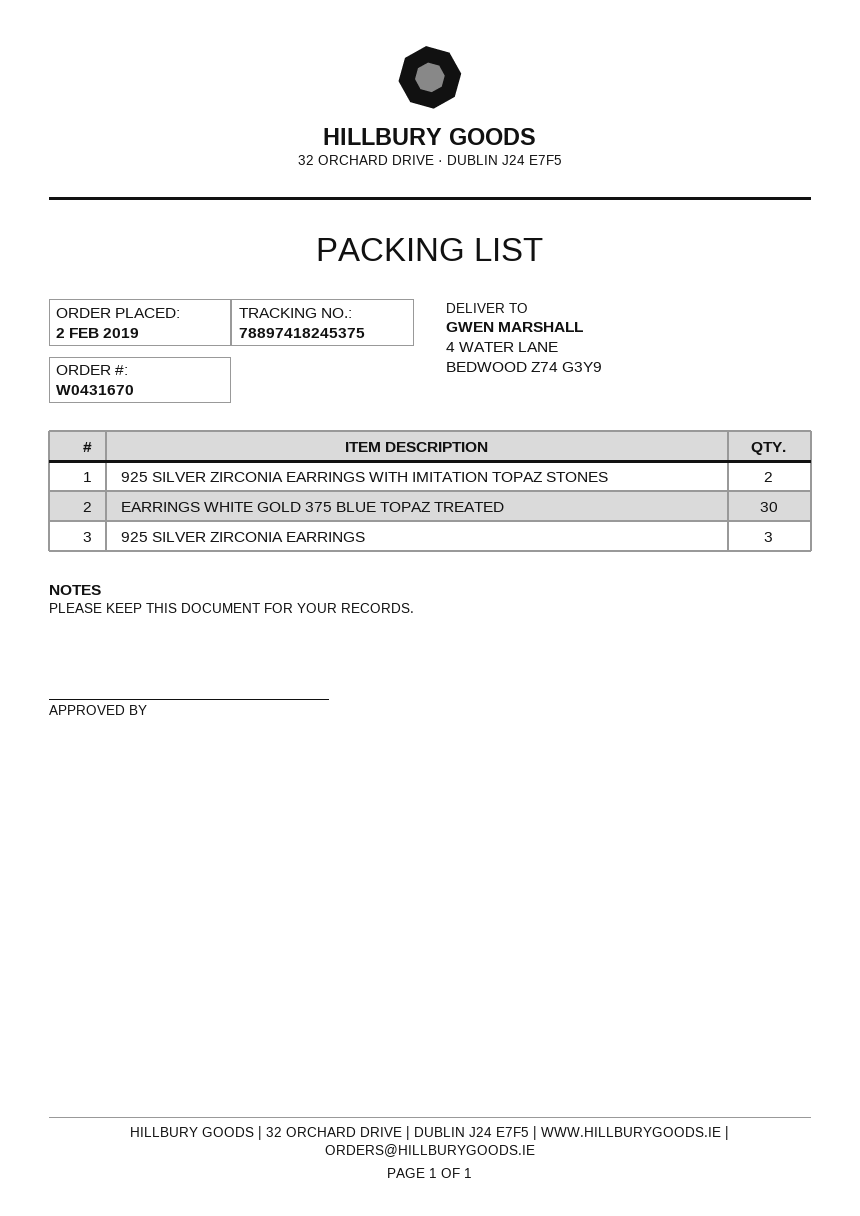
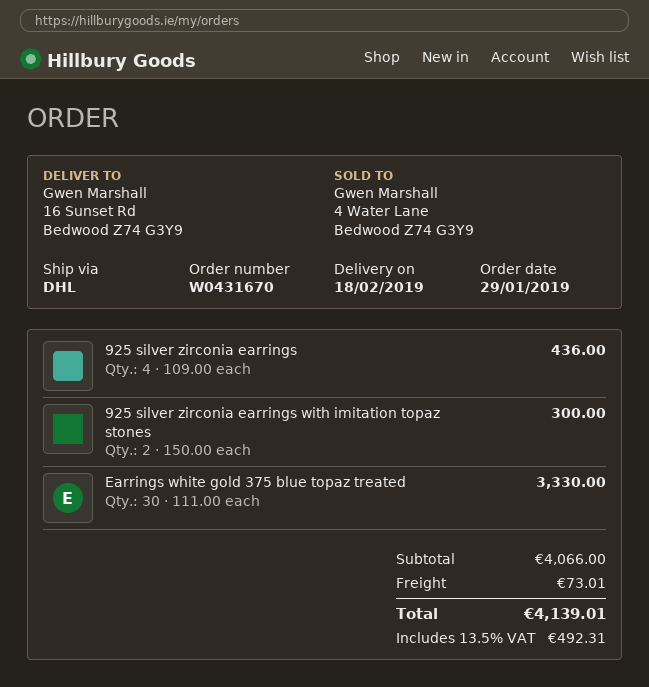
order date: 2019-02-02 -> 2019-01-29
ship to: 4 WATER LANE, BEDWOOD Z74 G3Y9 -> 16 Sunset Rd, Bedwood Z74 G3Y9
925 SILVER ZIRCONIA EARRINGS: 3 -> 4

